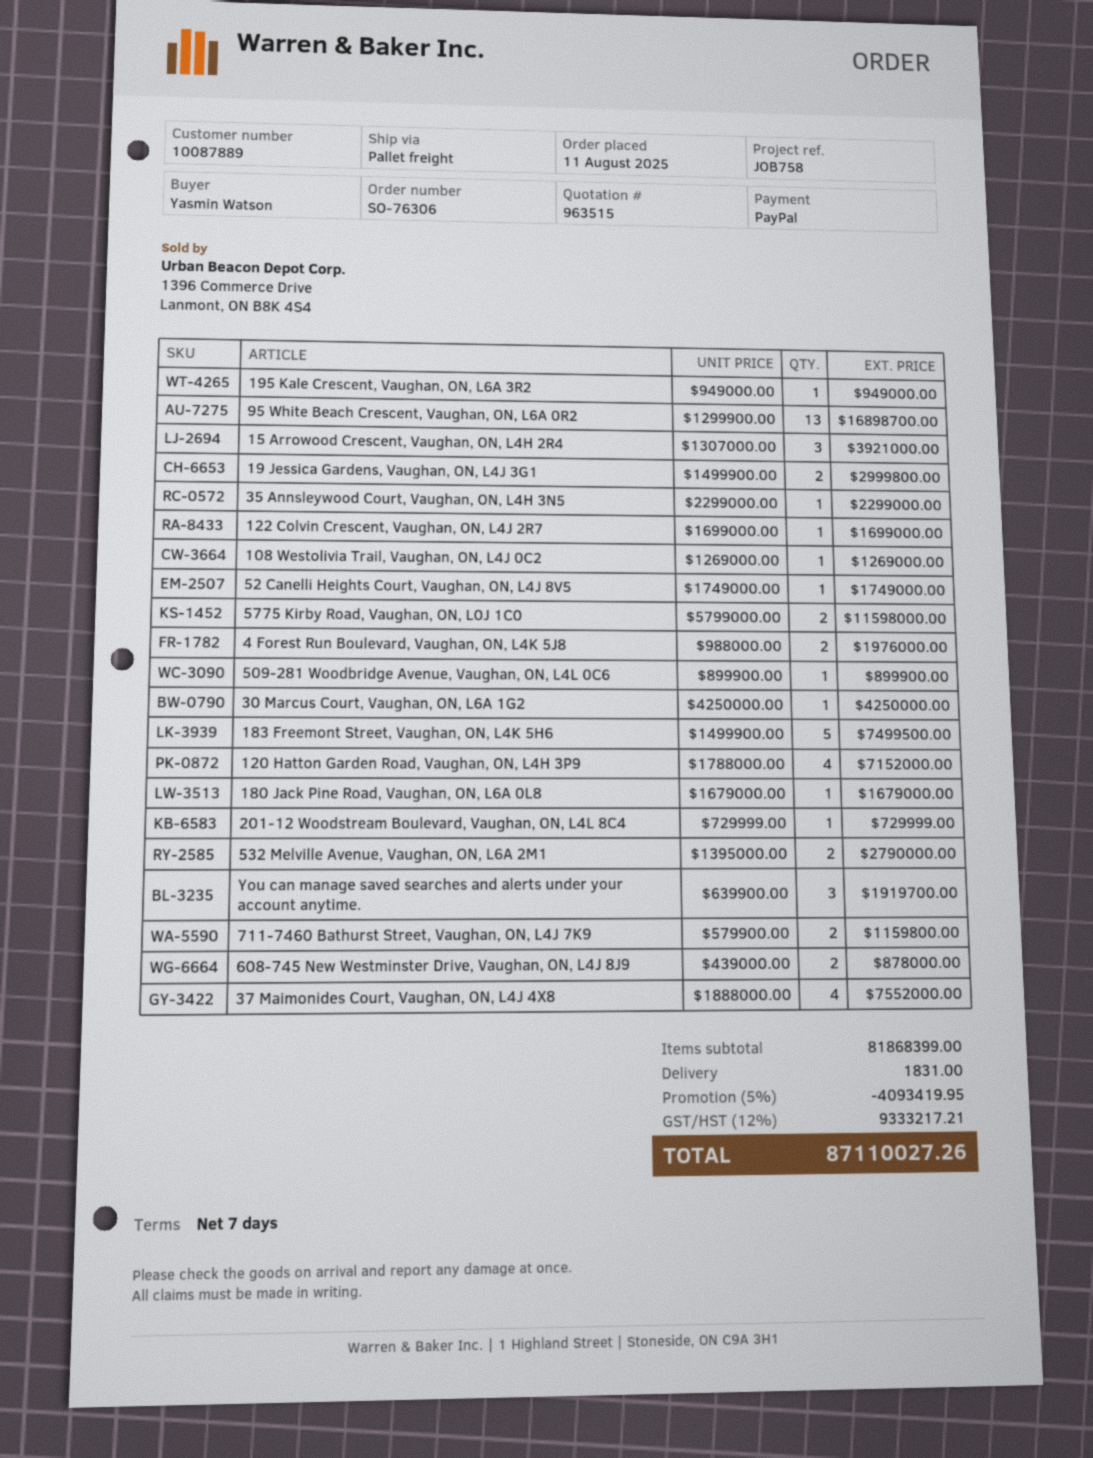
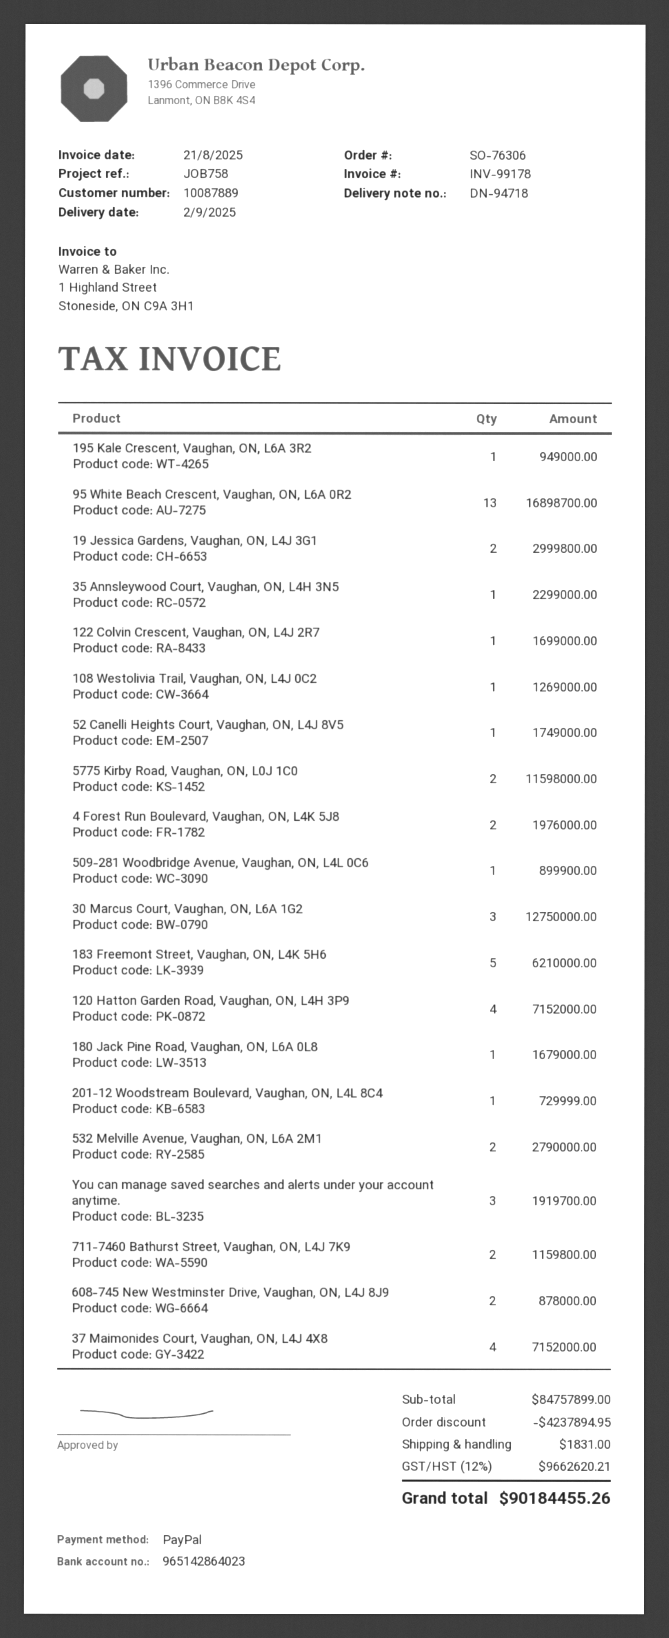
15 Arrowood Crescent, Vaughan, ON, L4H 2R4: 3 for 3921000.00 -> none
30 Marcus Court, Vaughan, ON, L6A 1G2: 1 for 4250000.00 -> 3 for 12750000.00
183 Freemont Street, Vaughan, ON, L4K 5H6: 5 for 7499500.00 -> 5 for 6210000.00
37 Maimonides Court, Vaughan, ON, L4J 4X8: 4 for 7552000.00 -> 4 for 7152000.00
subtotal: 81868399.00 -> 84757899.00
discount: 4093419.95 -> 4237894.95
tax: 12% = 9333217.21 -> 12% = 9662620.21
total: 87110027.26 -> 90184455.26

